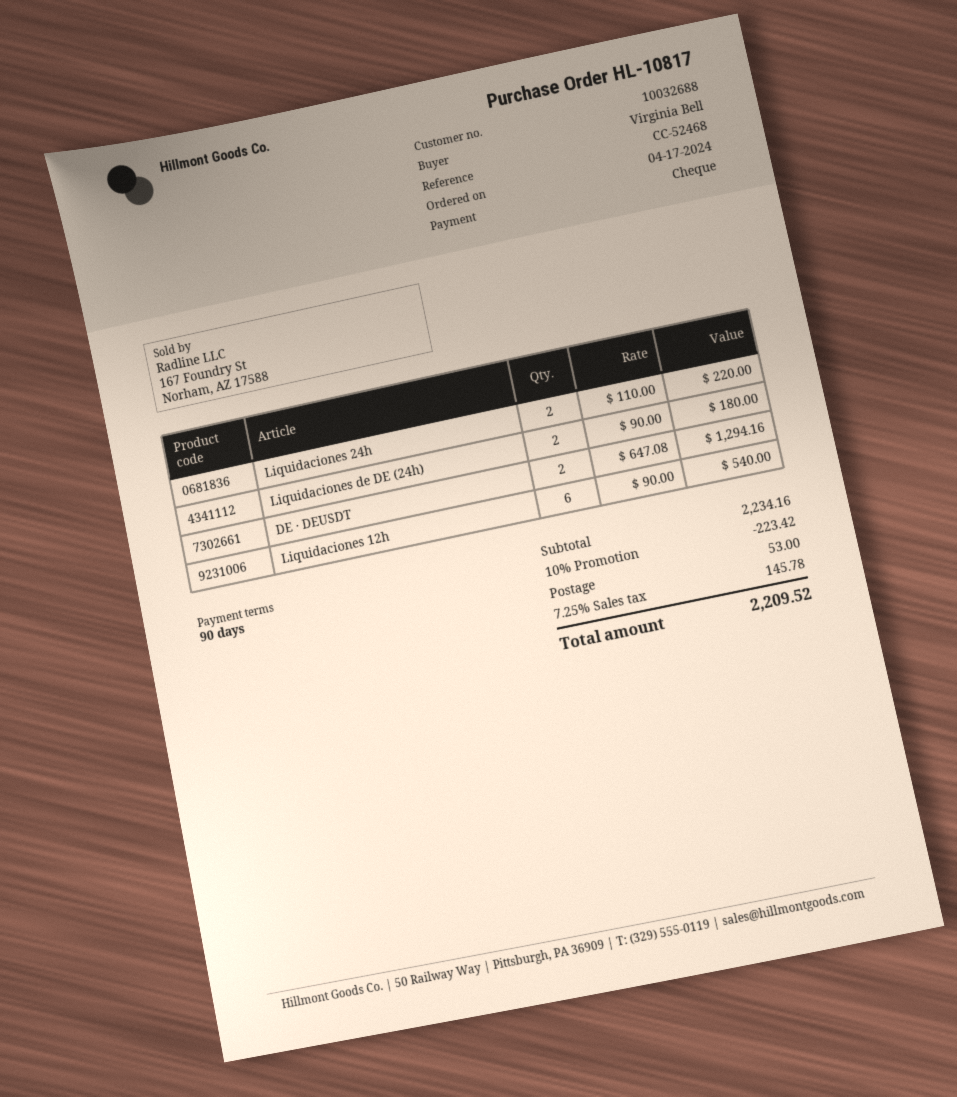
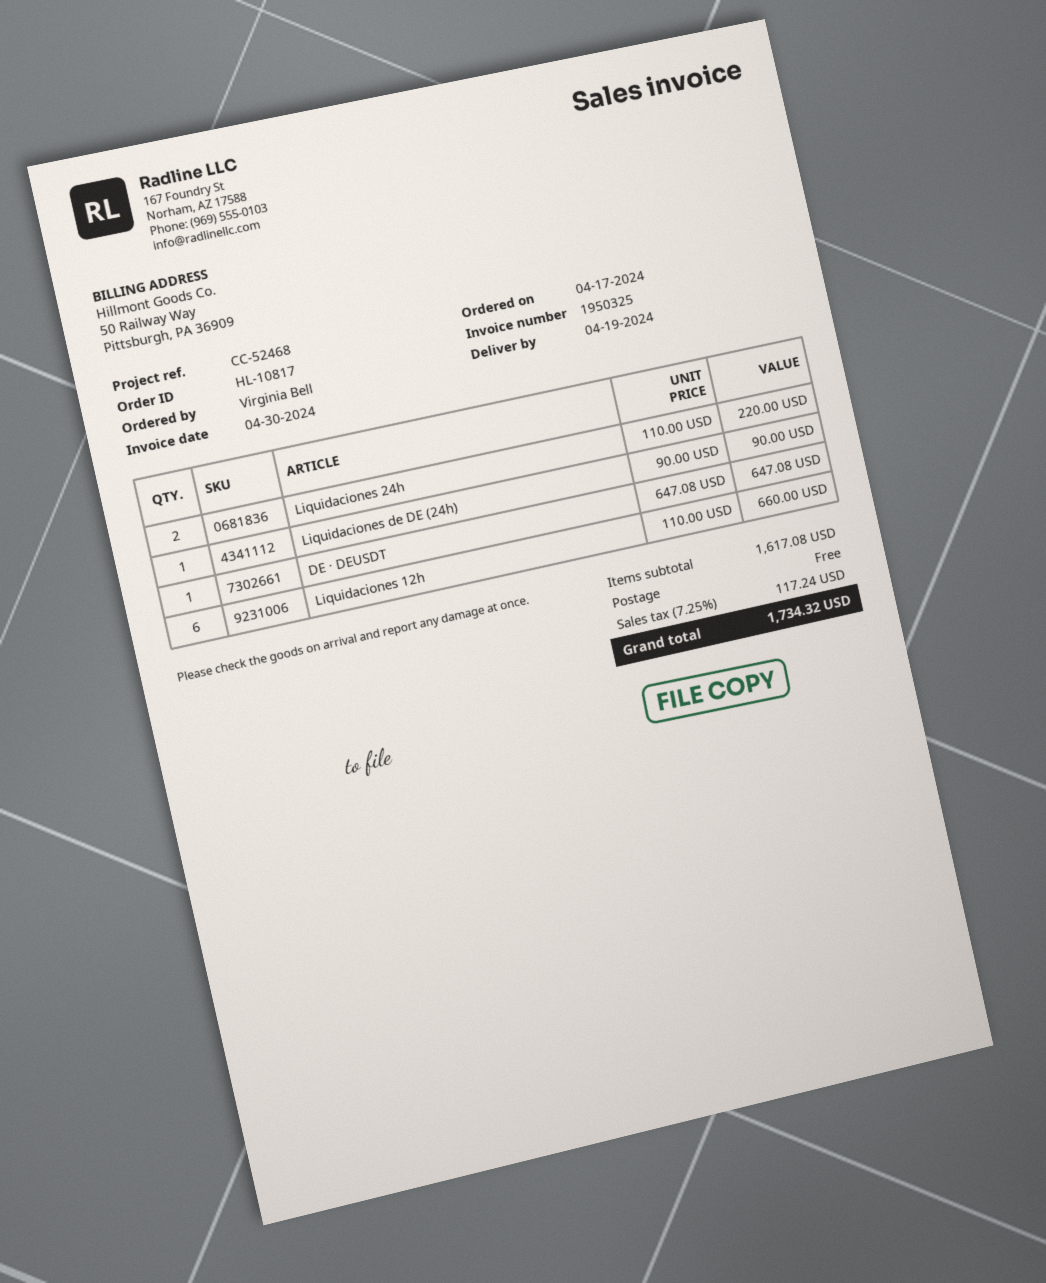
Liquidaciones de DE (24h): 2 x 90.00 = 180.00 -> 1 x 90.00 = 90.00
DE · DEUSDT: 2 x 647.08 = 1294.16 -> 1 x 647.08 = 647.08
Liquidaciones 12h: 6 x 90.00 = 540.00 -> 6 x 110.00 = 660.00
subtotal: 2234.16 -> 1617.08
discount: 10% = 223.42 -> none
shipping: 53.00 -> 0.00
tax: 7.25% = 145.78 -> 7.25% = 117.24
total: 2209.52 -> 1734.32

